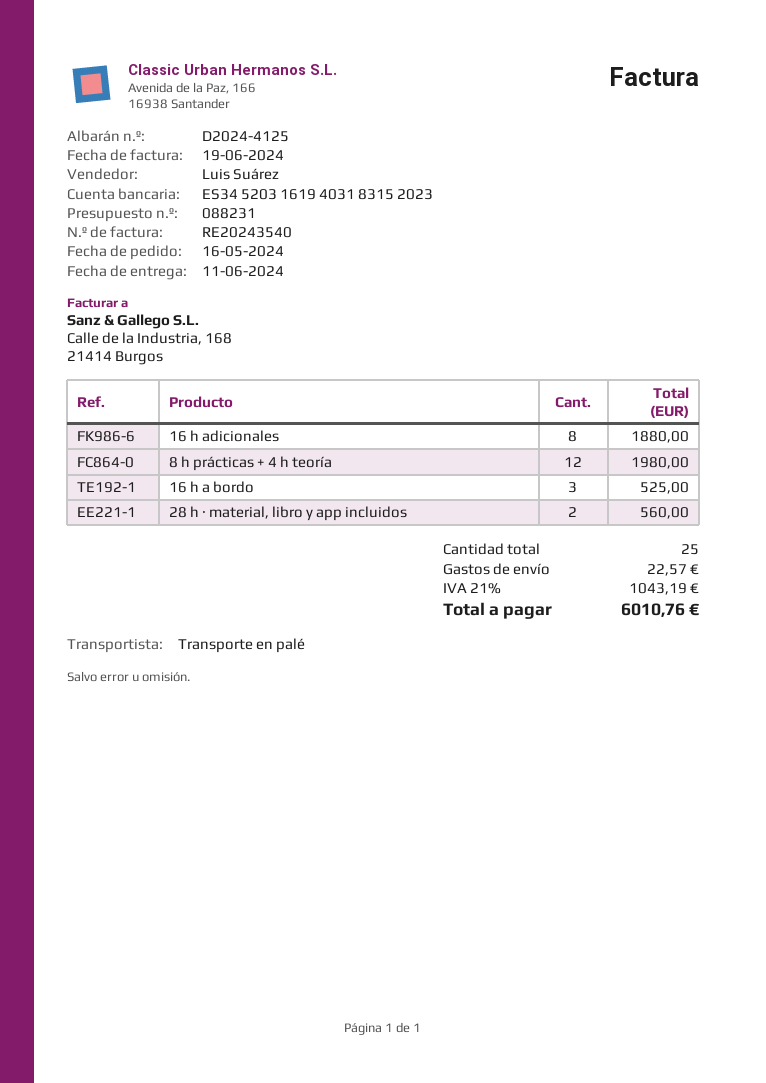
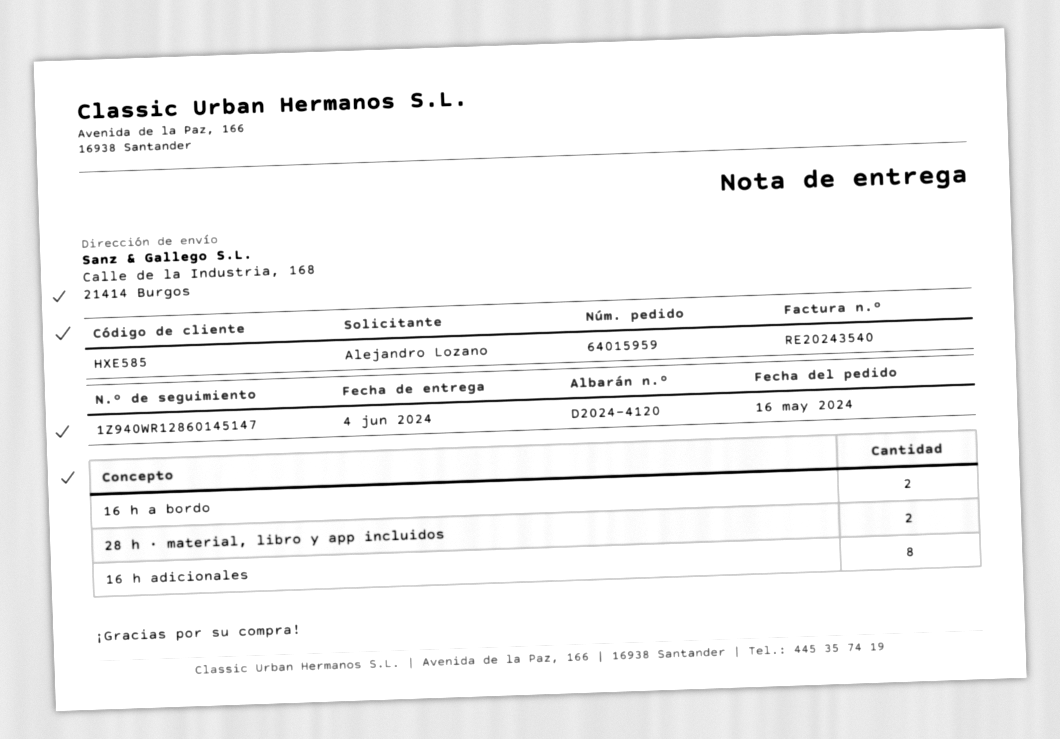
delivery note number: D2024-4125 -> D2024-4120
delivery date: 2024-06-11 -> 2024-06-04
8 h prácticas + 4 h teoría: 12 -> none
16 h a bordo: 3 -> 2

